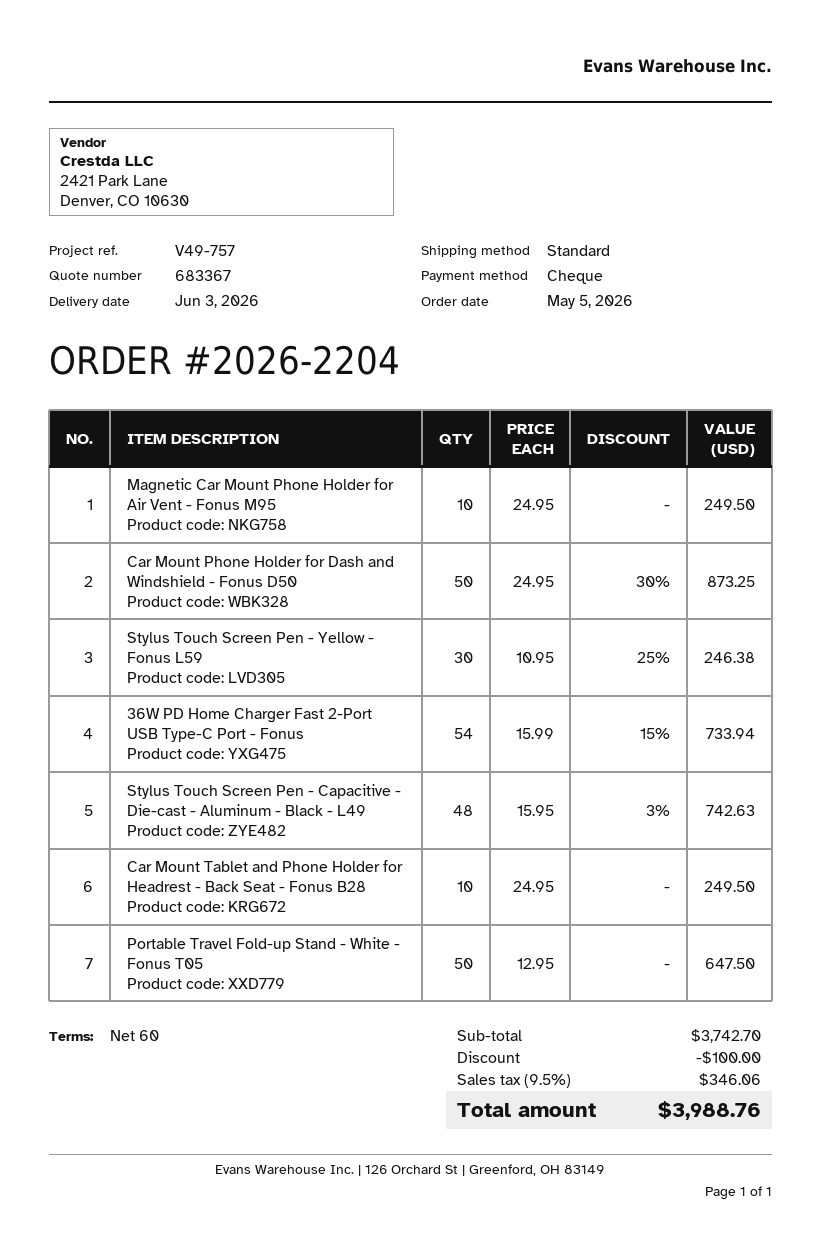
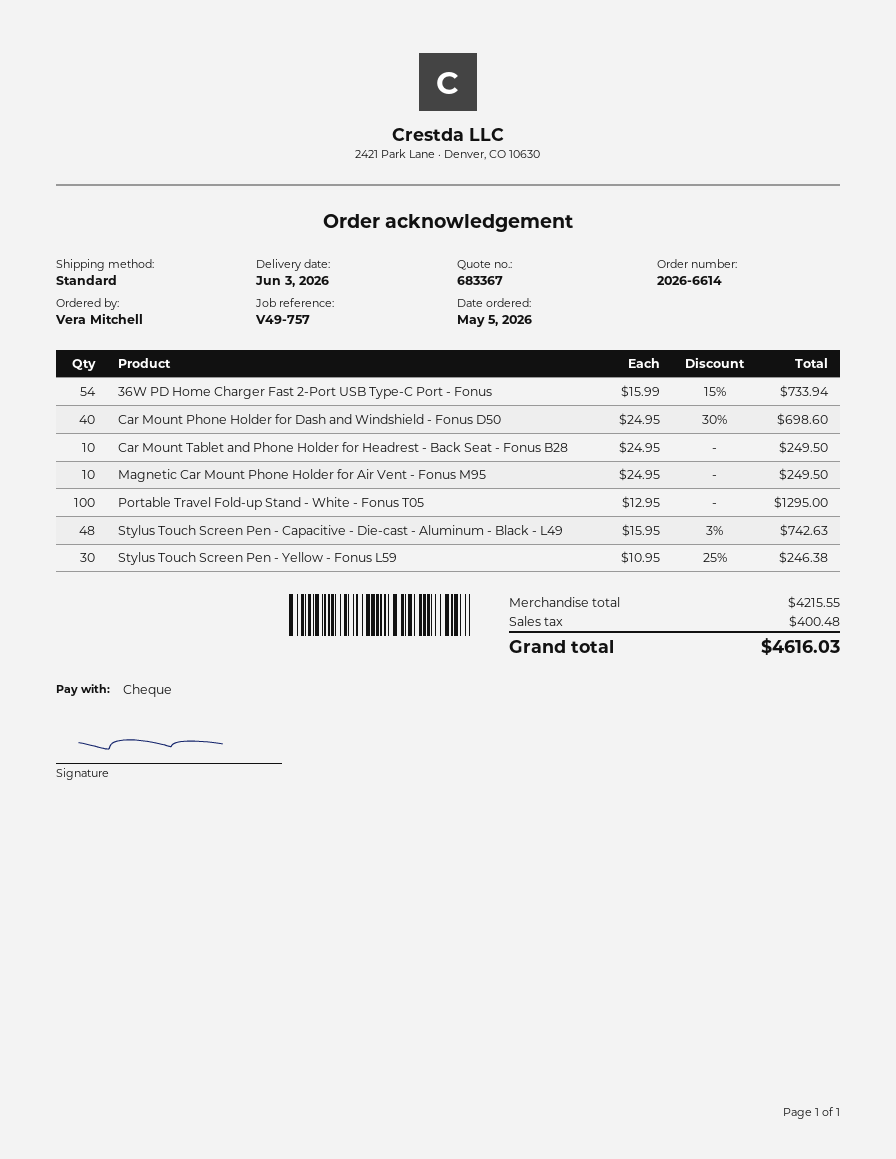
order number: 2026-2204 -> 2026-6614
Car Mount Phone Holder for Dash and Windshield - Fonus D50: 50 x 24.95 - 30% = 873.25 -> 40 x 24.95 - 30% = 698.60
Portable Travel Fold-up Stand - White - Fonus T05: 50 x 12.95 = 647.50 -> 100 x 12.95 = 1295.00
subtotal: 3742.70 -> 4215.55
discount: 100.00 -> none
tax: 346.06 -> 400.48
total: 3988.76 -> 4616.03

